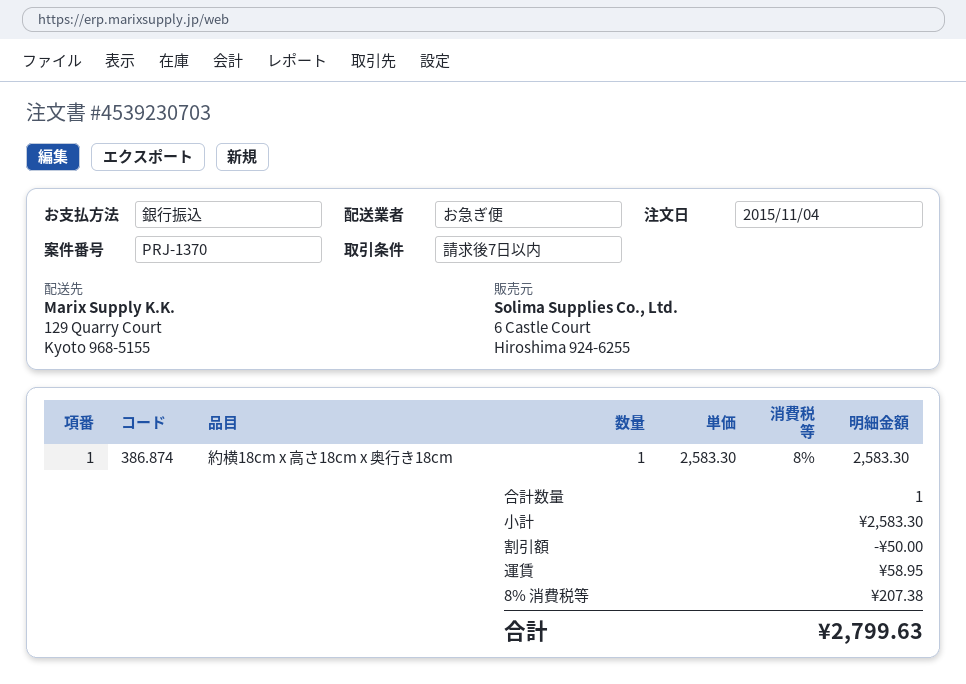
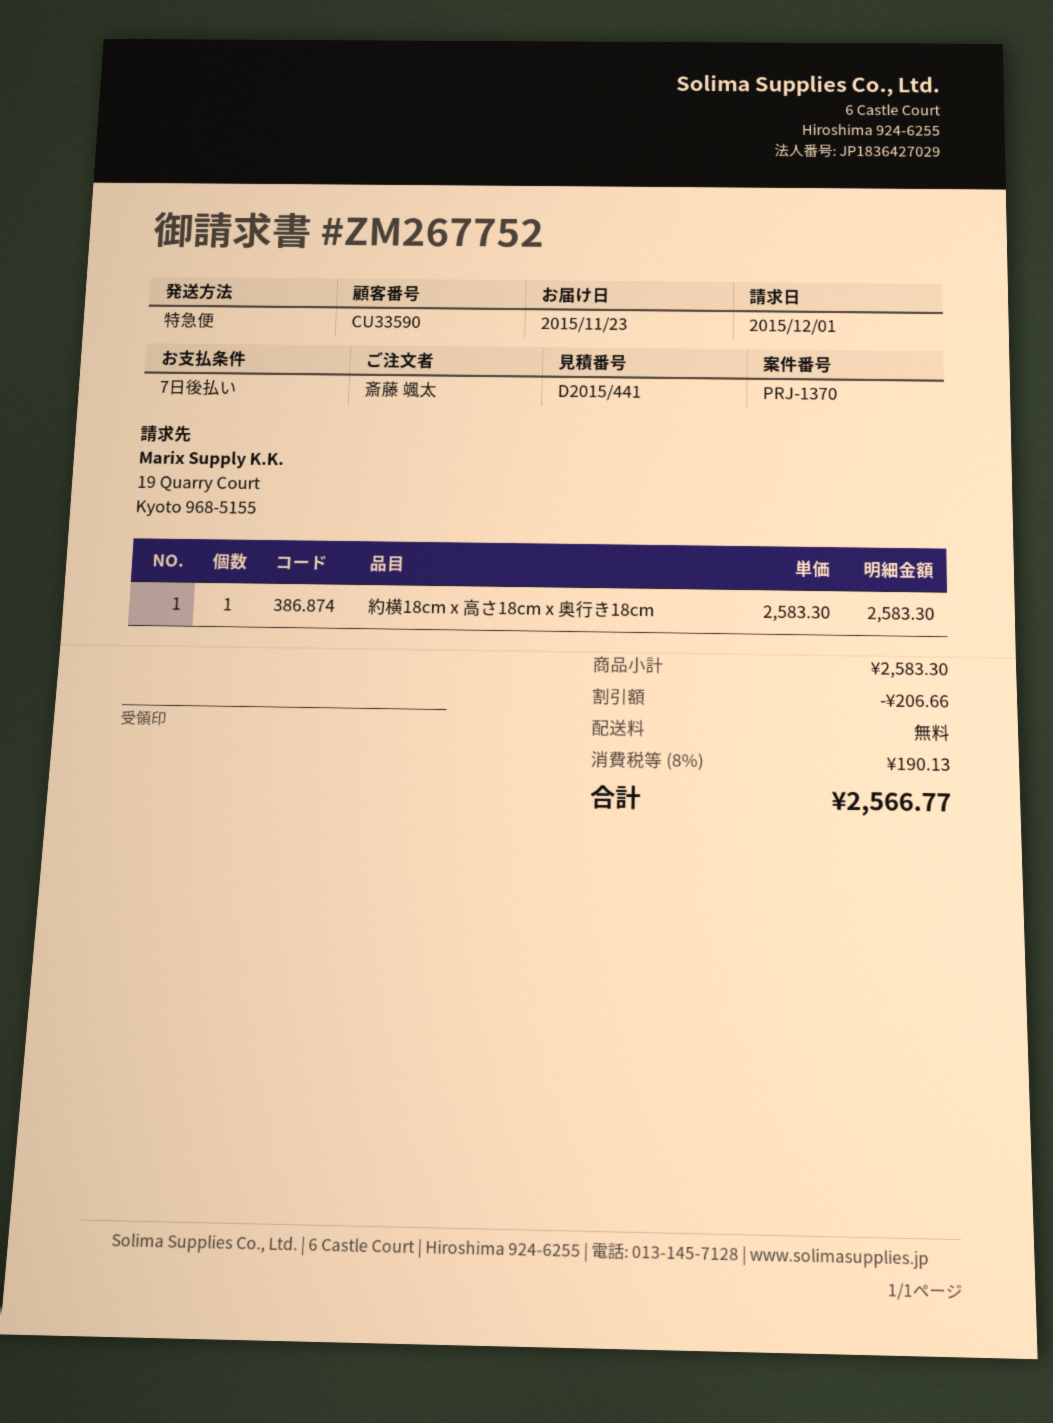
discount: 50.00 -> 206.66
shipping: 58.95 -> 0.00
tax: 8% = 207.38 -> 8% = 190.13
total: 2799.63 -> 2566.77

